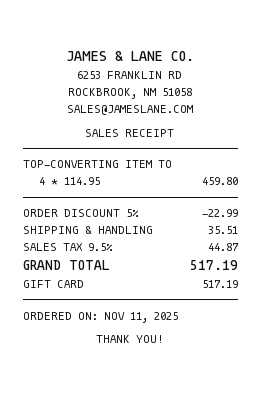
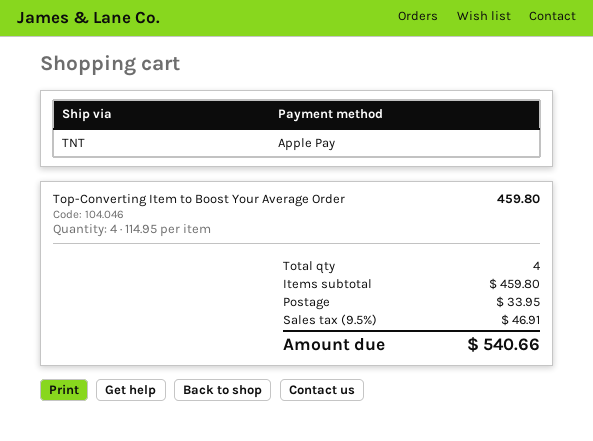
payment method: gift card -> Apple Pay
discount: 5% = 22.99 -> none
shipping: 35.51 -> 33.95
tax: 9.5% = 44.87 -> 9.5% = 46.91
total: 517.19 -> 540.66

